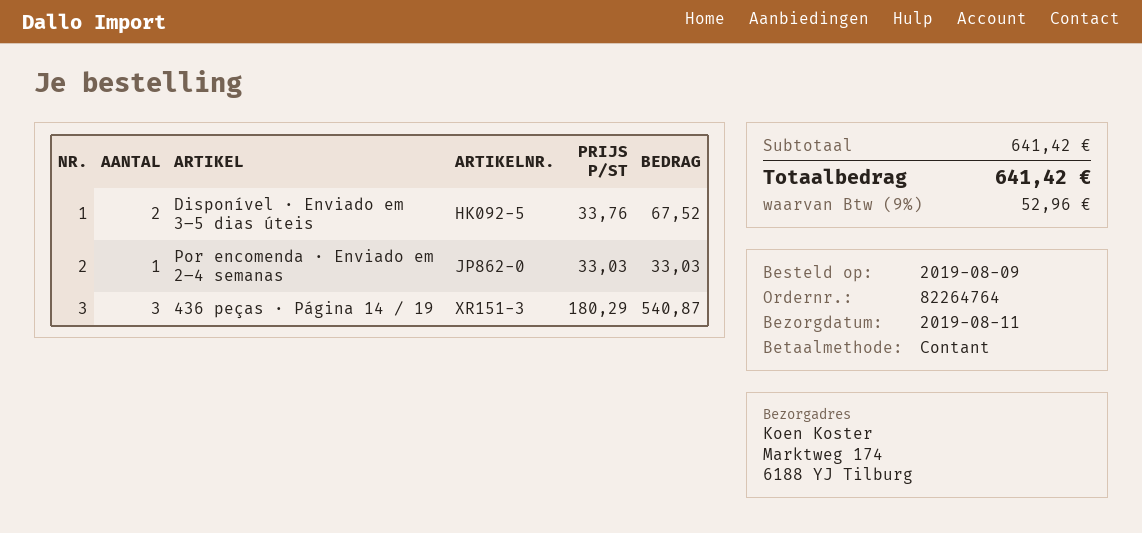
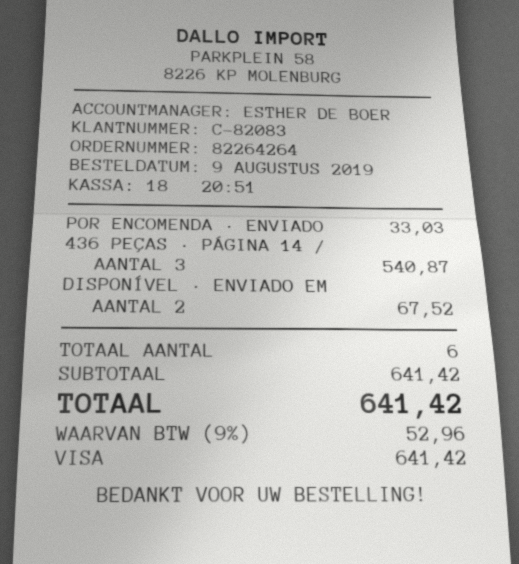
order number: 82264764 -> 82264264
payment method: cash -> Visa

